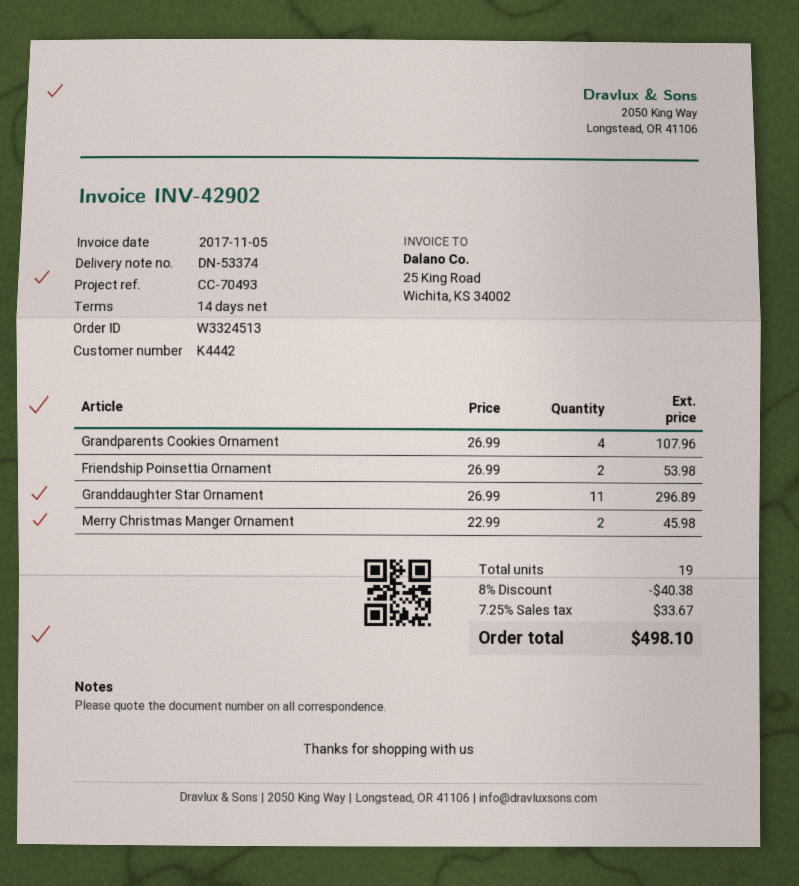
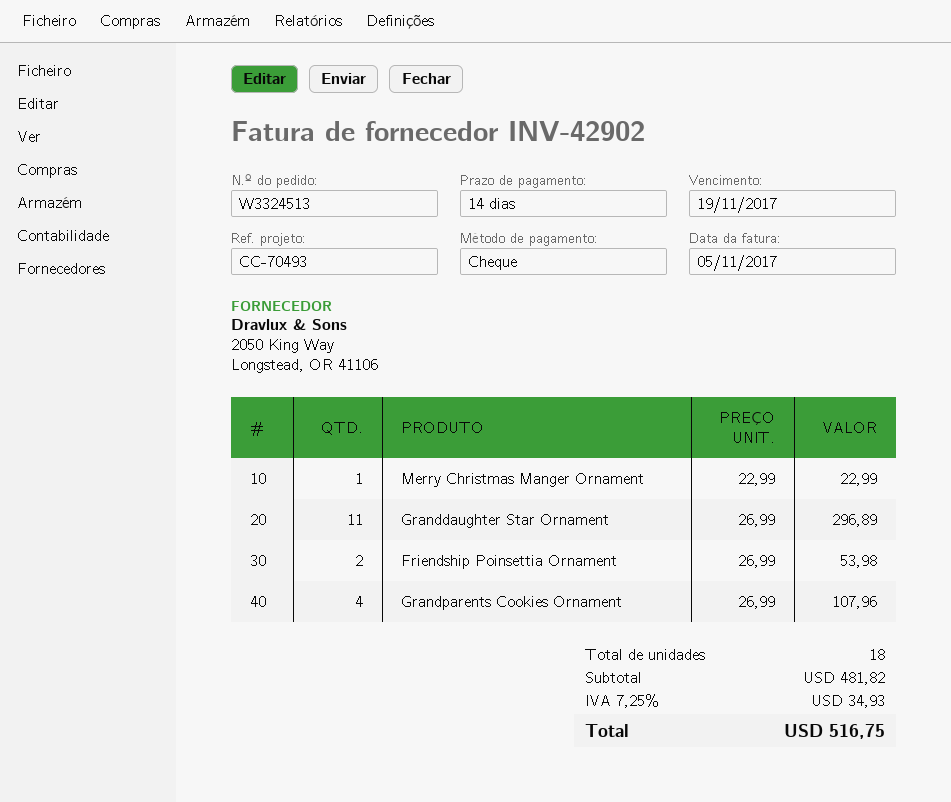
Merry Christmas Manger Ornament: 2 x 22.99 = 45.98 -> 1 x 22.99 = 22.99
total quantity: 19 -> 18
discount: 8% = 40.38 -> none
tax: 7.25% = 33.67 -> 7.25% = 34.93
total: 498.10 -> 516.75

